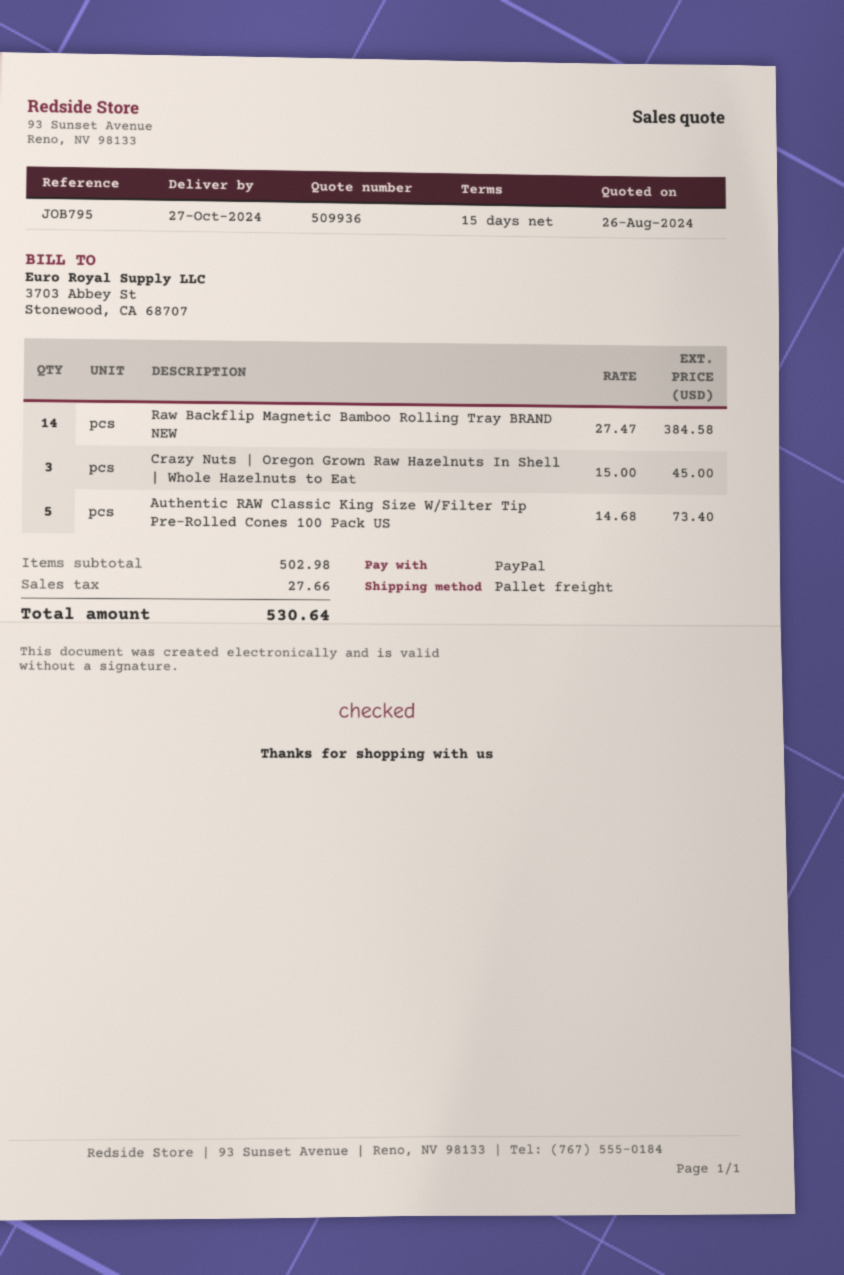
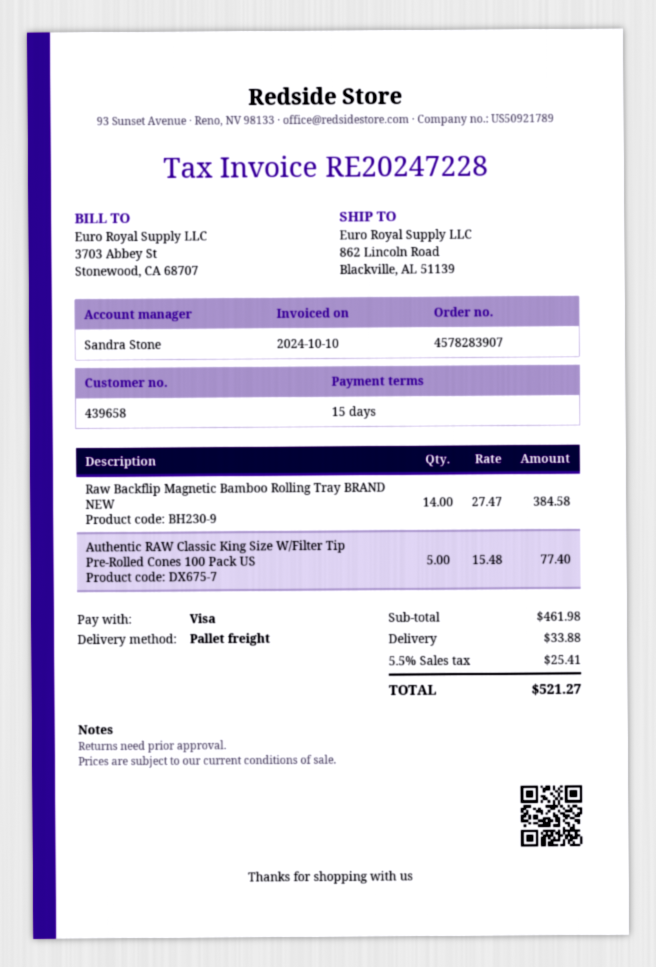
payment method: PayPal -> Visa
Crazy Nuts | Oregon Grown Raw Hazelnuts In Shell | Whole Hazelnuts to Eat: 3 x 15.00 = 45.00 -> none
Authentic RAW Classic King Size W/Filter Tip Pre-Rolled Cones 100 Pack US: 5 x 14.68 = 73.40 -> 5 x 15.48 = 77.40
subtotal: 502.98 -> 461.98
shipping: none -> 33.88
tax: 27.66 -> 25.41
total: 530.64 -> 521.27

